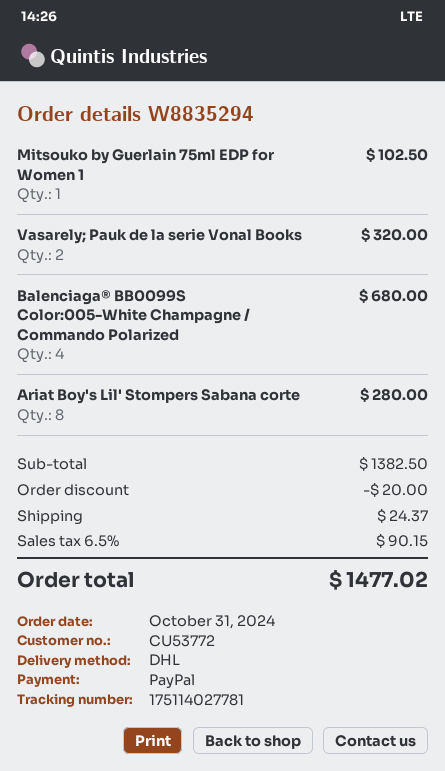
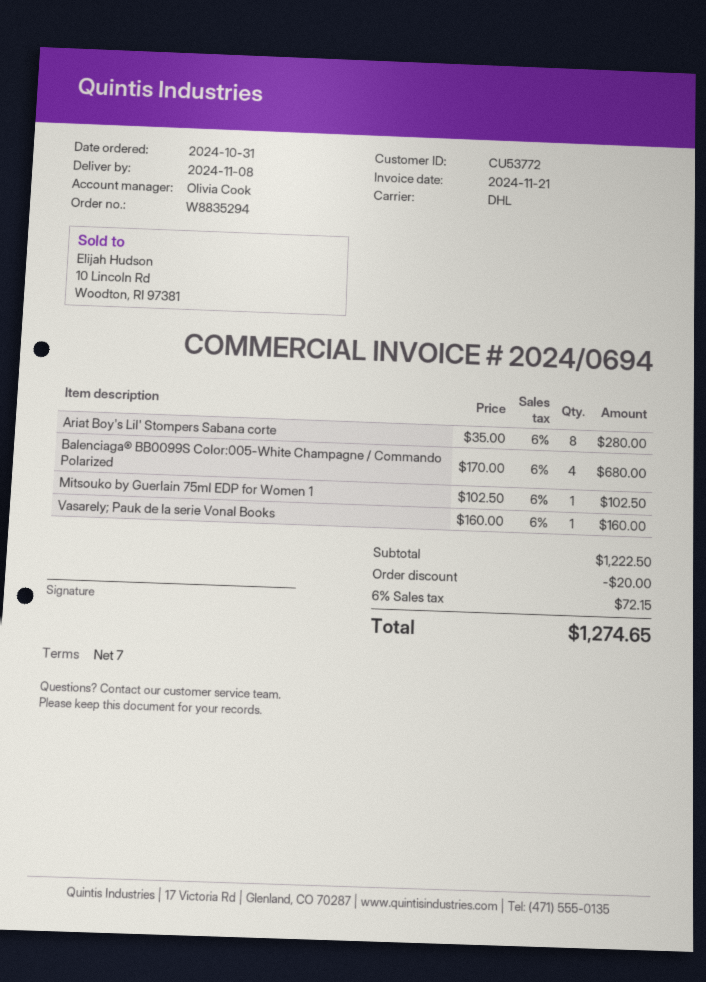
Vasarely; Pauk de la serie Vonal Books: 2 for 320.00 -> 1 for 160.00
subtotal: 1382.50 -> 1222.50
shipping: 24.37 -> none
tax: 6.5% = 90.15 -> 6% = 72.15
total: 1477.02 -> 1274.65

